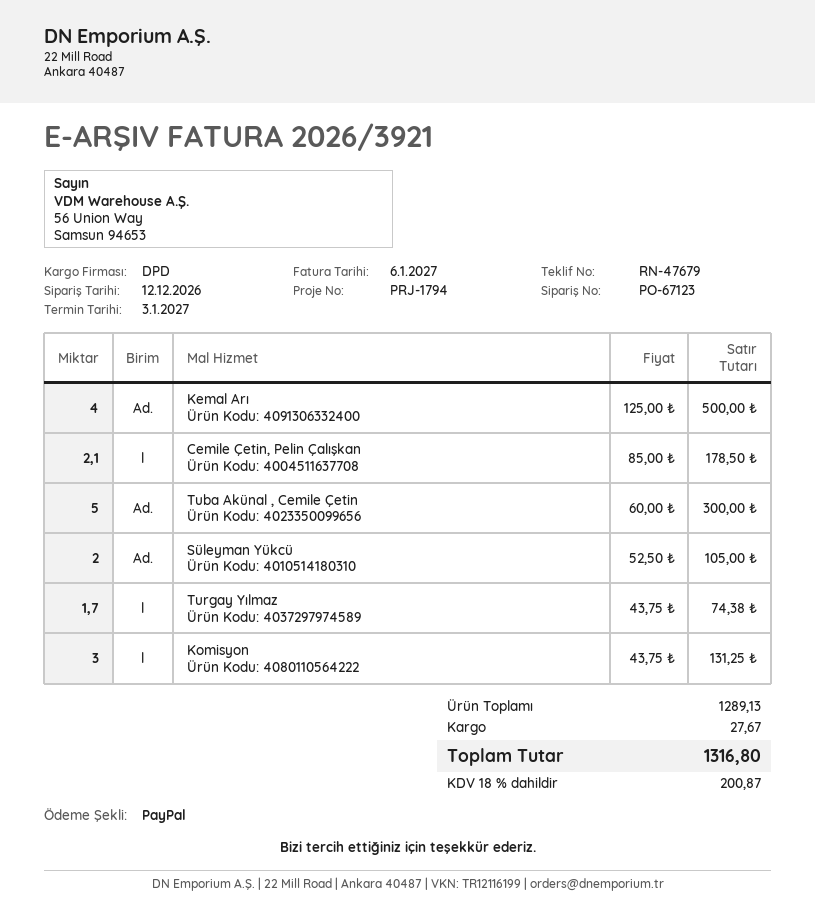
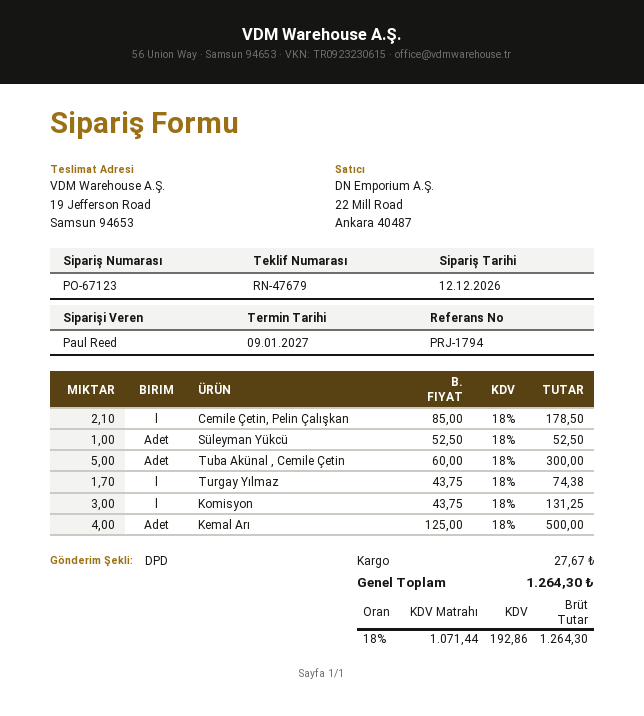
delivery date: 2027-01-03 -> 2027-01-09
Süleyman Yükcü: 2 x 52.50 = 105.00 -> 1 x 52.50 = 52.50
tax: 18% = 200.87 -> 18% = 192.86
total: 1316.80 -> 1264.30

